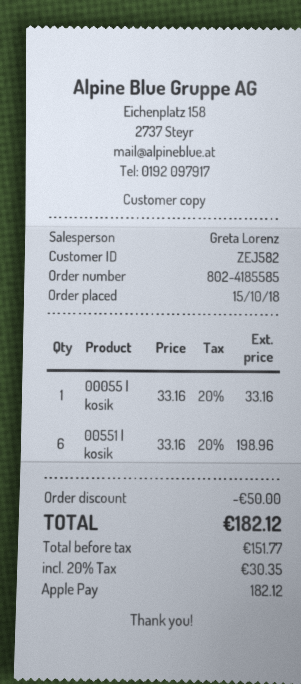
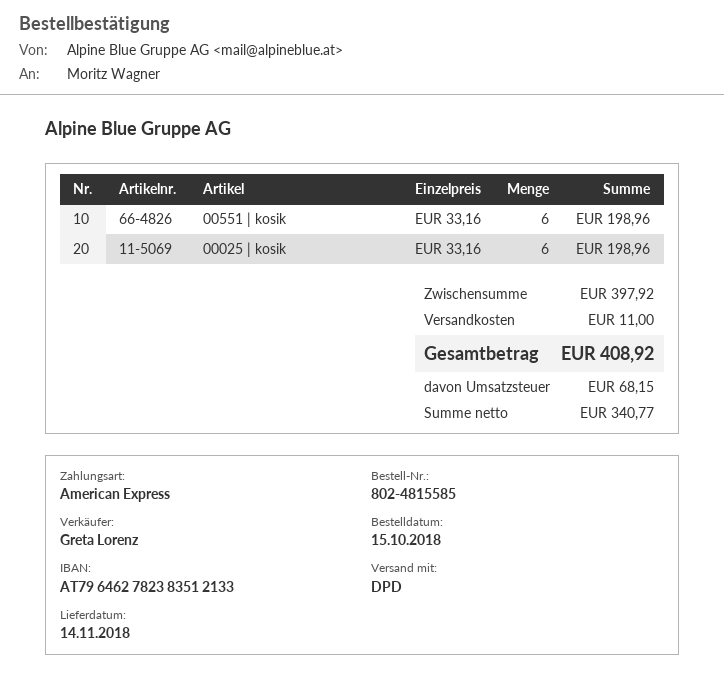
order number: 802-4185585 -> 802-4815585
payment method: Apple Pay -> American Express
00055 | kosik: 1 x 33.16 = 33.16 -> none
00025 | kosik: none -> 6 x 33.16 = 198.96
discount: 50.00 -> none
shipping: none -> 11.00
net: 151.77 -> 340.77
tax: 30.35 -> 68.15
total: 182.12 -> 408.92

